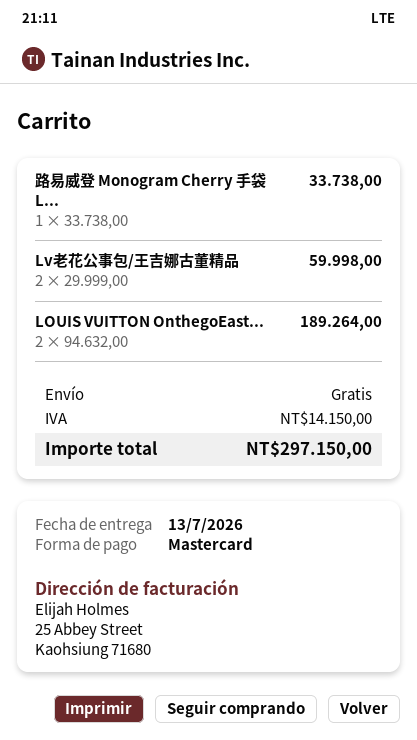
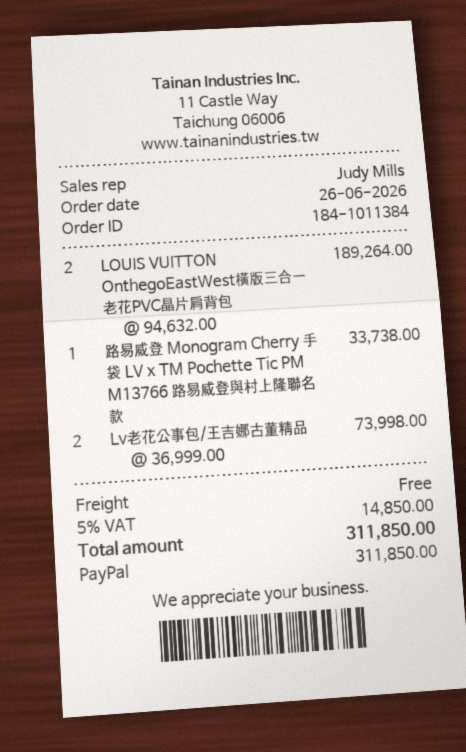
payment method: Mastercard -> PayPal
Lv老花公事包/王吉娜古董精品: 2 x 29999.00 = 59998.00 -> 2 x 36999.00 = 73998.00
tax: 14150.00 -> 14850.00
total: 297150.00 -> 311850.00

